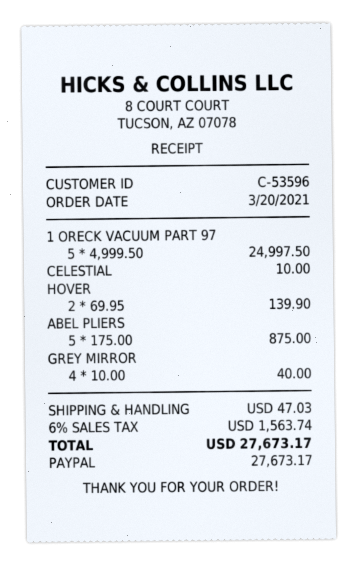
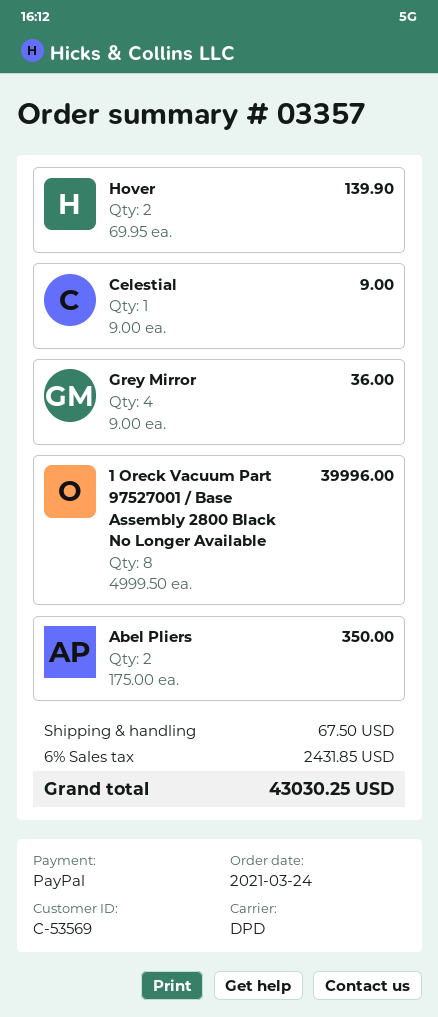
order date: 2021-03-20 -> 2021-03-24
customer number: C-53596 -> C-53569
1 ORECK VACUUM PART 97: 5 x 4999.50 = 24997.50 -> 8 x 4999.50 = 39996.00
CELESTIAL: 1 x 10.00 = 10.00 -> 1 x 9.00 = 9.00
ABEL PLIERS: 5 x 175.00 = 875.00 -> 2 x 175.00 = 350.00
GREY MIRROR: 4 x 10.00 = 40.00 -> 4 x 9.00 = 36.00
shipping: 47.03 -> 67.50
tax: 6% = 1563.74 -> 6% = 2431.85
total: 27673.17 -> 43030.25

